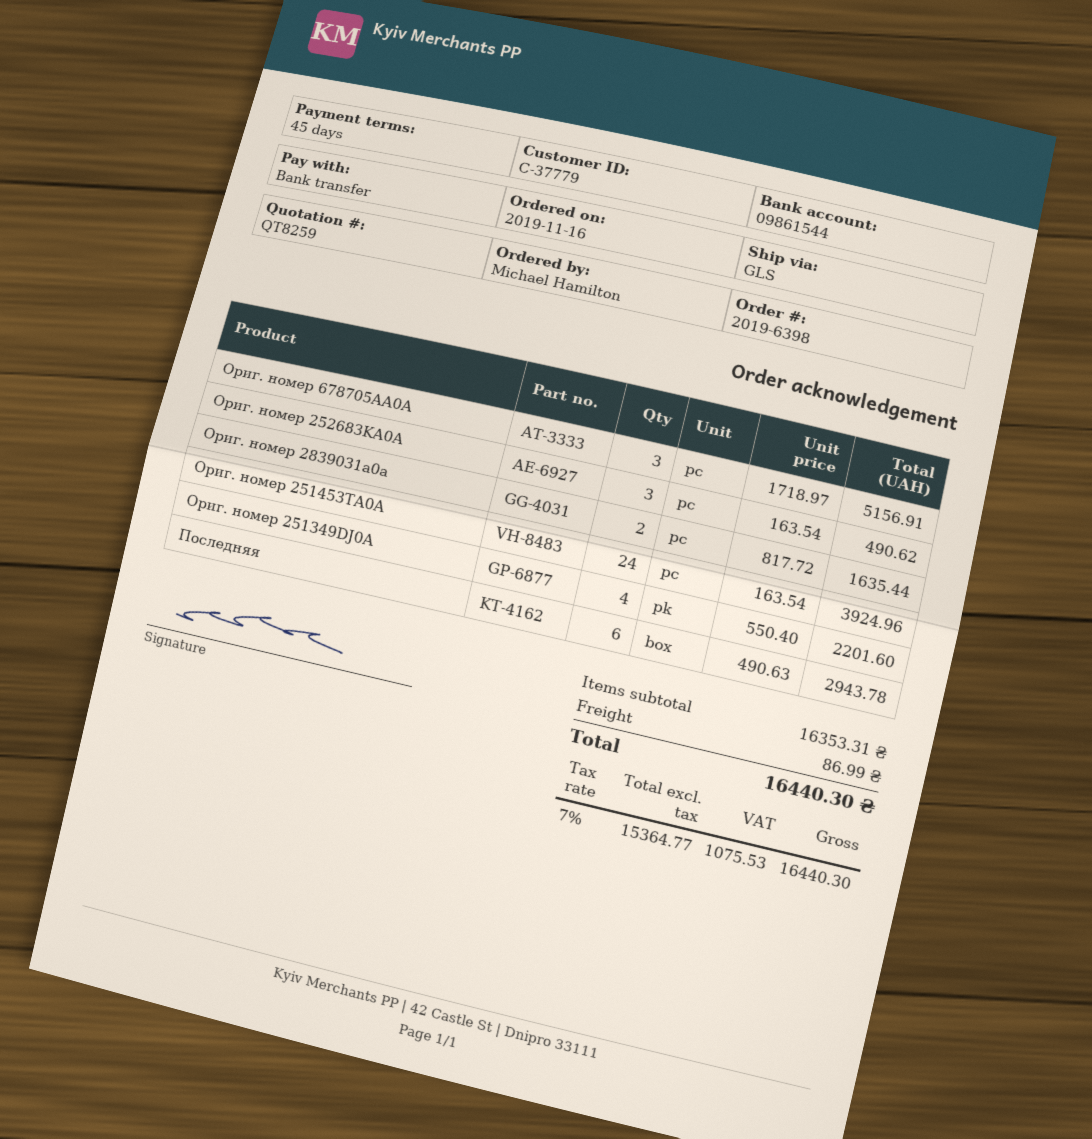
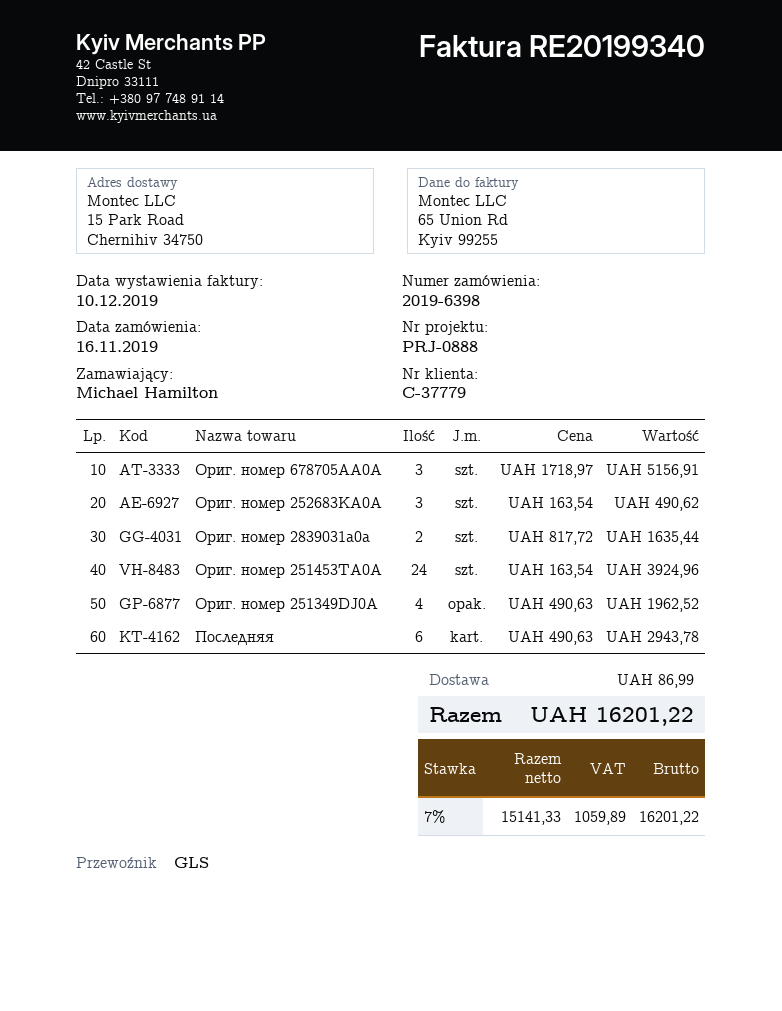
Ориг. номер 251349DJ0A: 4 x 550.40 = 2201.60 -> 4 x 490.63 = 1962.52
net: 15364.77 -> 15141.33
tax: 7% = 1075.53 -> 7% = 1059.89
total: 16440.30 -> 16201.22

